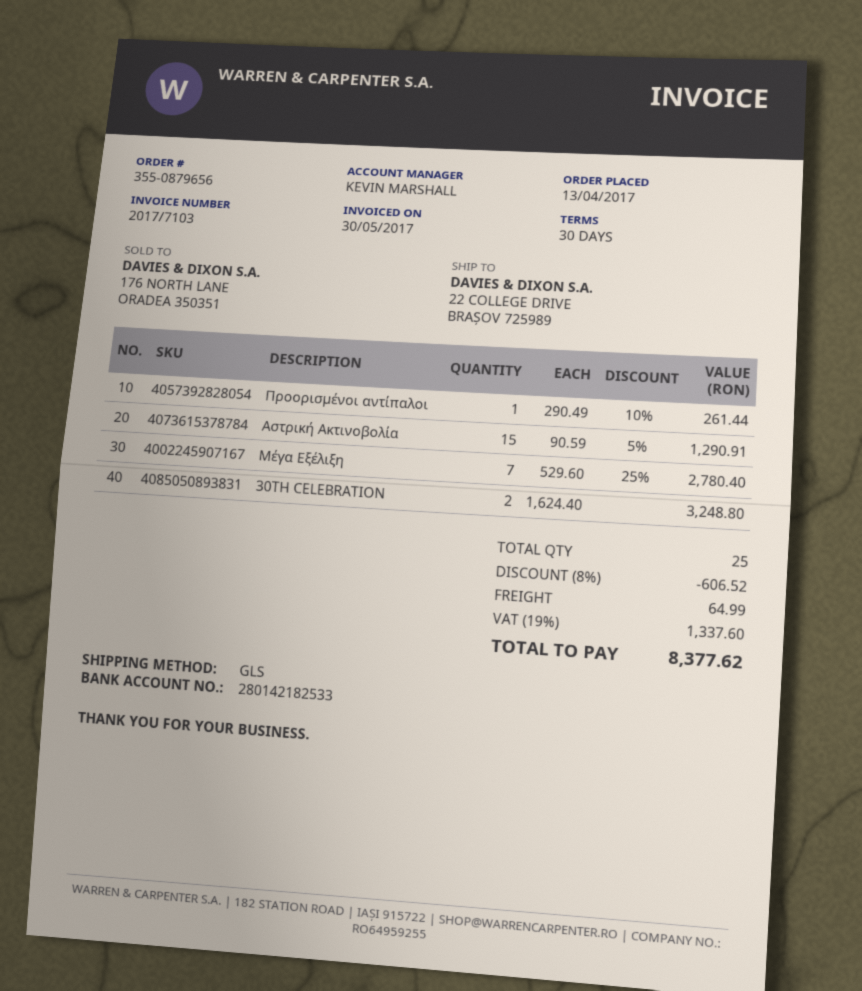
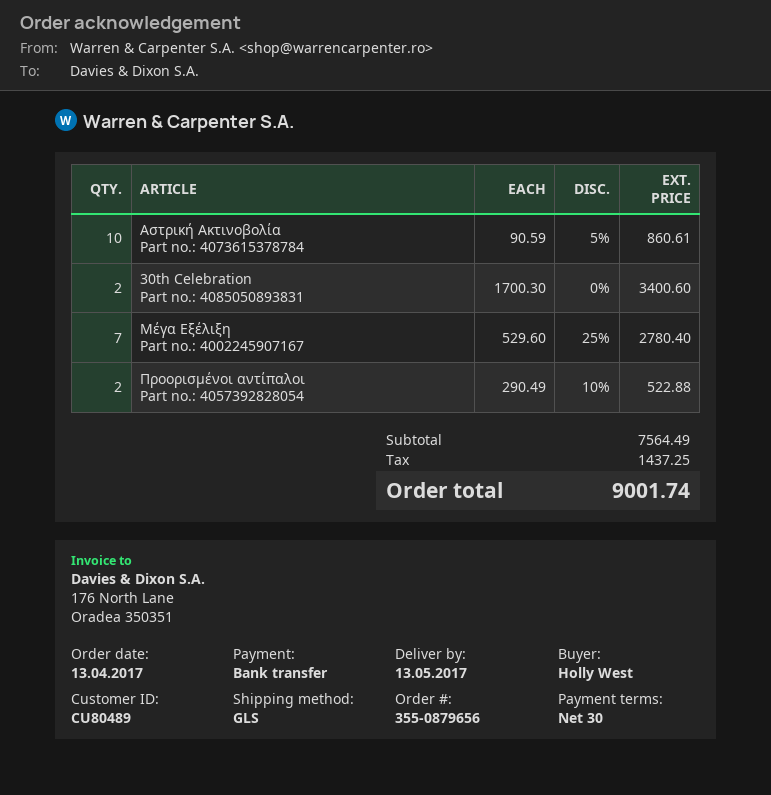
Προορισμένοι αντίπαλοι: 1 x 290.49 - 10% = 261.44 -> 2 x 290.49 - 10% = 522.88
Αστρική Ακτινοβολία: 15 x 90.59 - 5% = 1290.91 -> 10 x 90.59 - 5% = 860.61
30TH CELEBRATION: 2 x 1624.40 = 3248.80 -> 2 x 1700.30 = 3400.60
discount: 8% = 606.52 -> none
shipping: 64.99 -> none
tax: 1337.60 -> 1437.25
total: 8377.62 -> 9001.74

